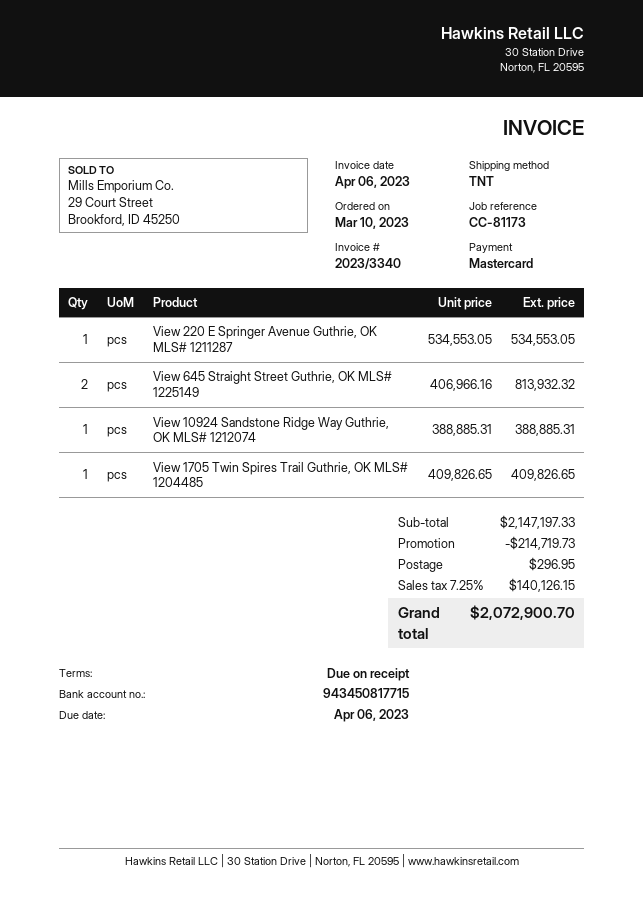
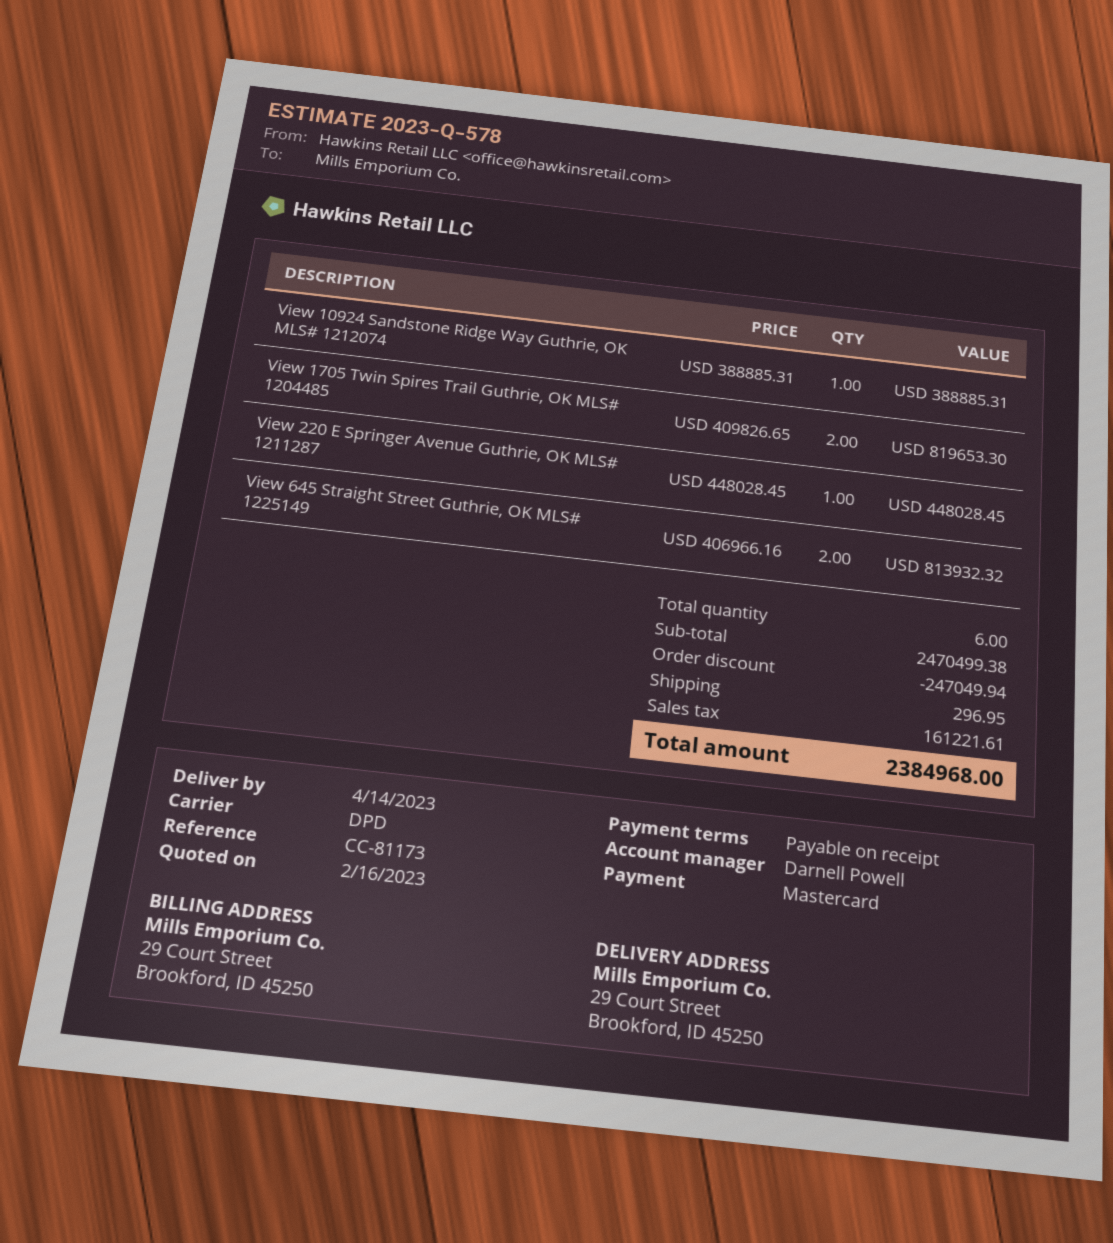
shipping method: TNT -> DPD
View 220 E Springer Avenue Guthrie, OK MLS# 1211287: 1 x 534553.05 = 534553.05 -> 1 x 448028.45 = 448028.45
View 1705 Twin Spires Trail Guthrie, OK MLS# 1204485: 1 x 409826.65 = 409826.65 -> 2 x 409826.65 = 819653.30
subtotal: 2147197.33 -> 2470499.38
discount: 214719.73 -> 247049.94
tax: 140126.15 -> 161221.61
total: 2072900.70 -> 2384968.00

